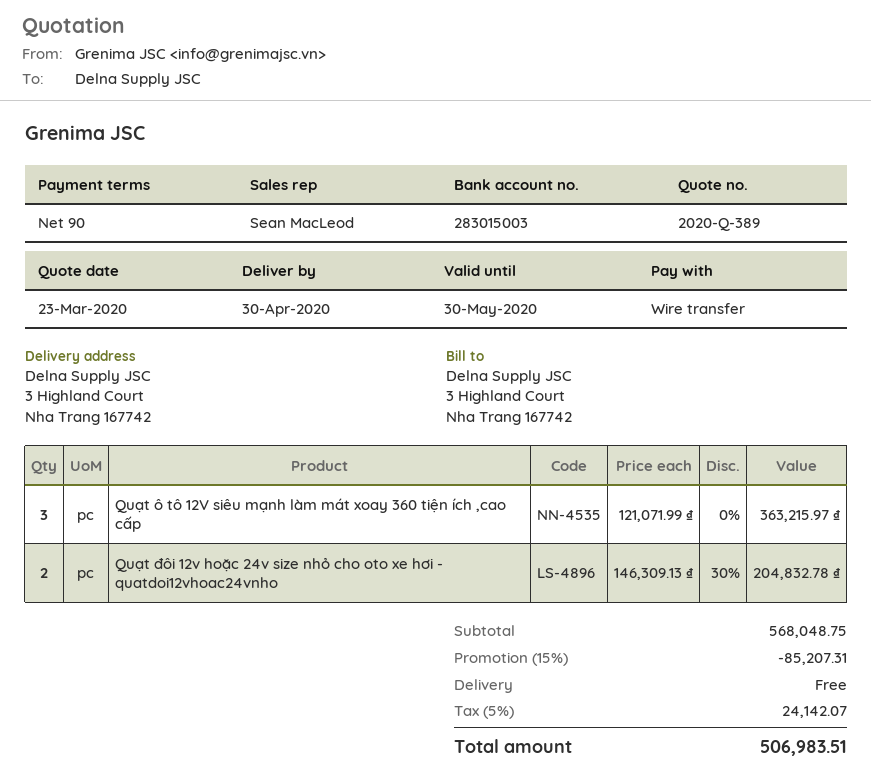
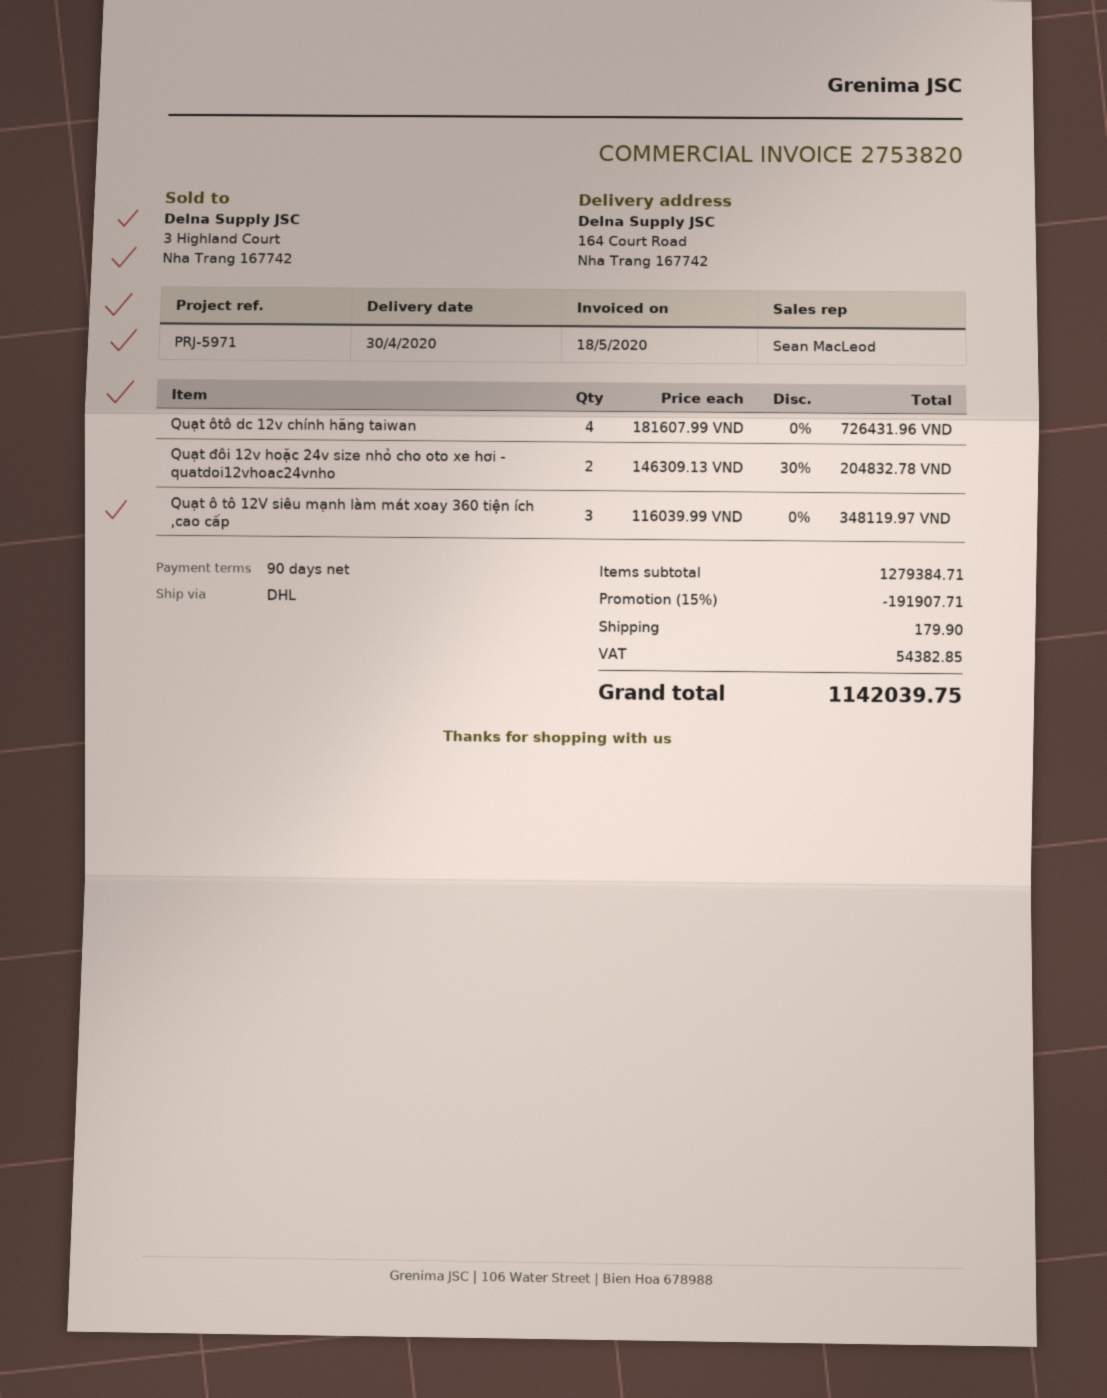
ship to: 3 Highland Court, Nha Trang 167742 -> 164 Court Road, Nha Trang 167742
Quạt ô tô 12V siêu mạnh làm mát xoay 360 tiện ích ,cao cấp: 3 x 121071.99 = 363215.97 -> 3 x 116039.99 = 348119.97
Quạt ôtô dc 12v chính hãng taiwan: none -> 4 x 181607.99 = 726431.96
subtotal: 568048.75 -> 1279384.71
discount: 15% = 85207.31 -> 15% = 191907.71
shipping: 0.00 -> 179.90
tax: 24142.07 -> 54382.85
total: 506983.51 -> 1142039.75

